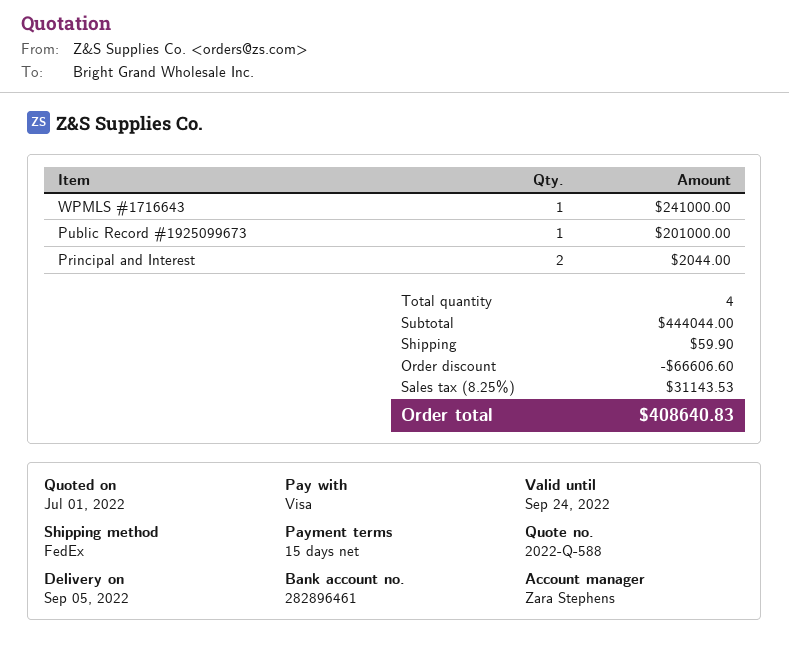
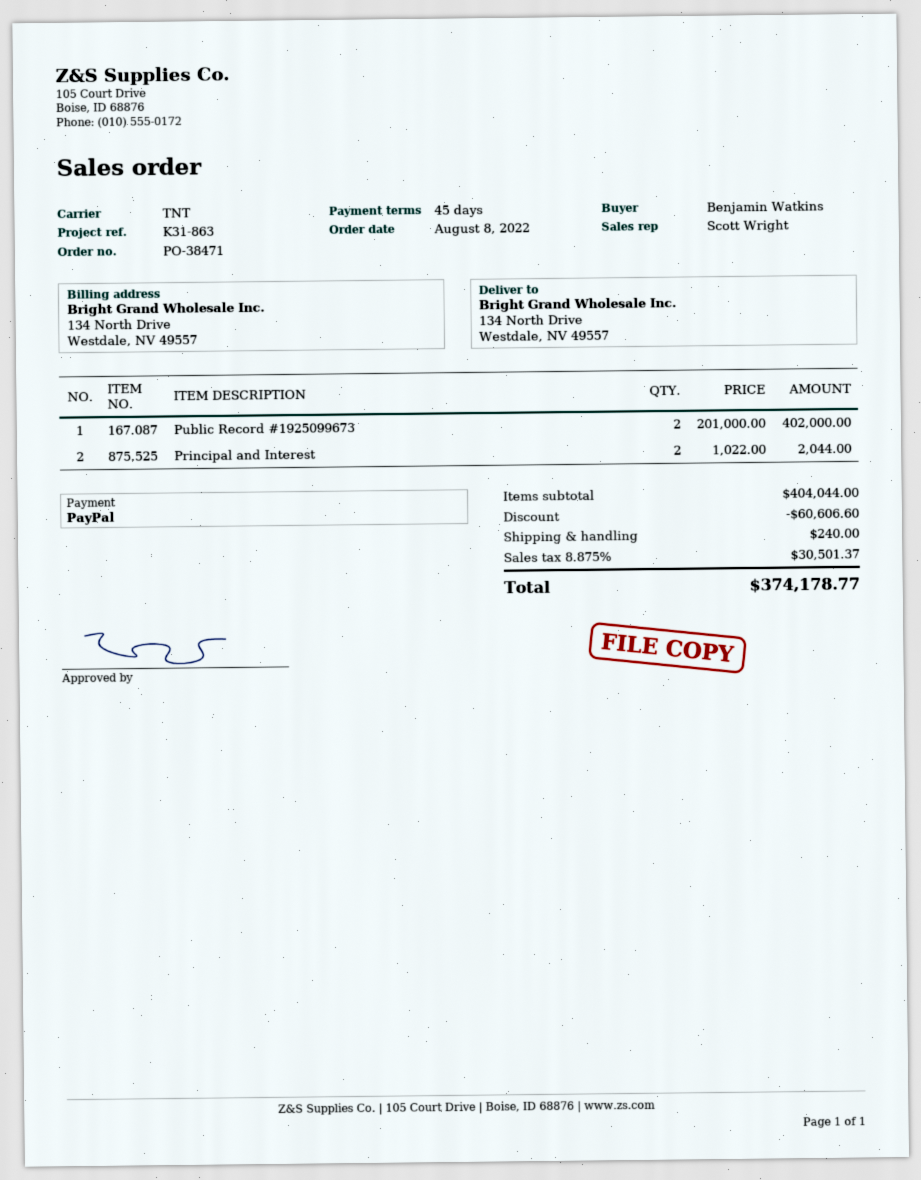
payment terms: 15 days -> 45 days
sales rep: Zara Stephens -> Scott Wright
payment method: Visa -> PayPal
shipping method: FedEx -> TNT
WPMLS #1716643: 1 for 241000.00 -> none
Public Record #1925099673: 1 for 201000.00 -> 2 for 402000.00
subtotal: 444044.00 -> 404044.00
discount: 66606.60 -> 60606.60
shipping: 59.90 -> 240.00
tax: 8.25% = 31143.53 -> 8.875% = 30501.37
total: 408640.83 -> 374178.77

